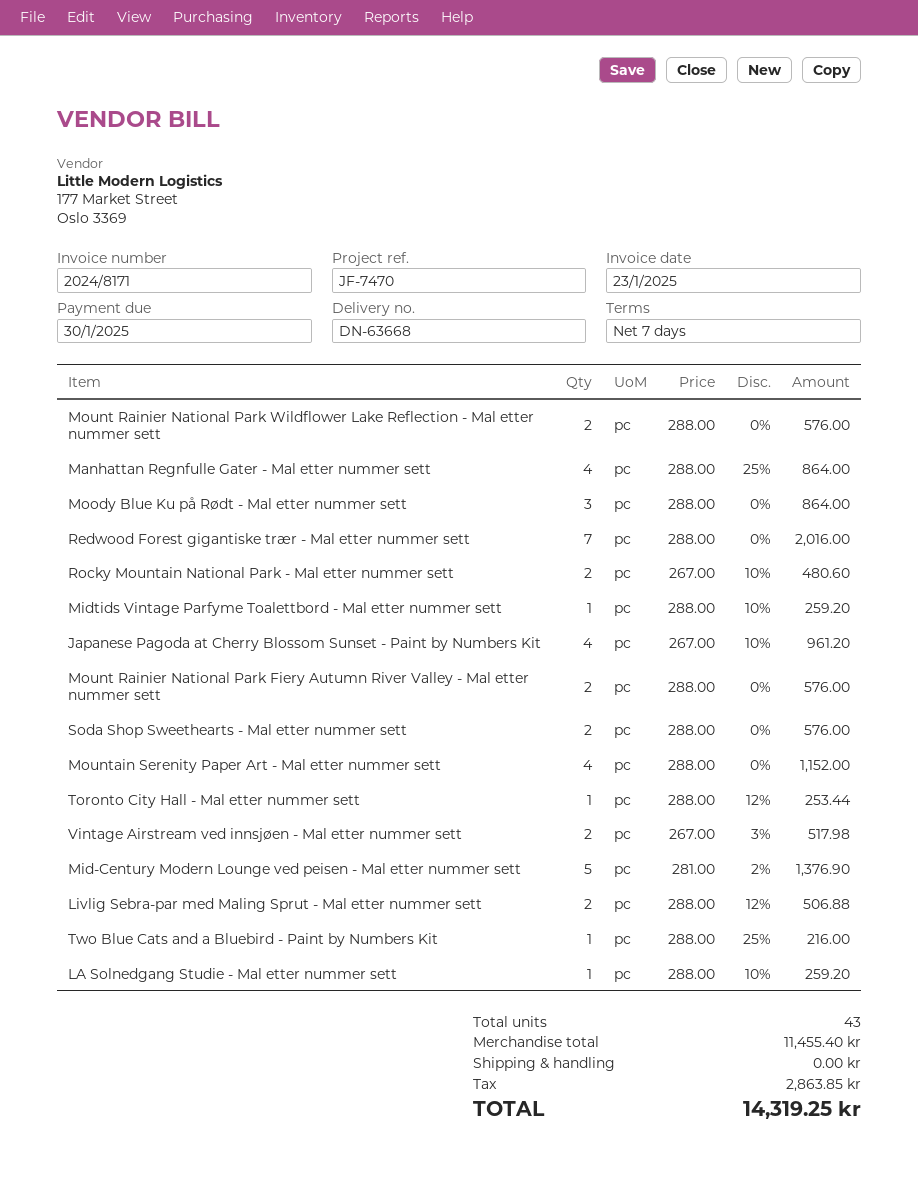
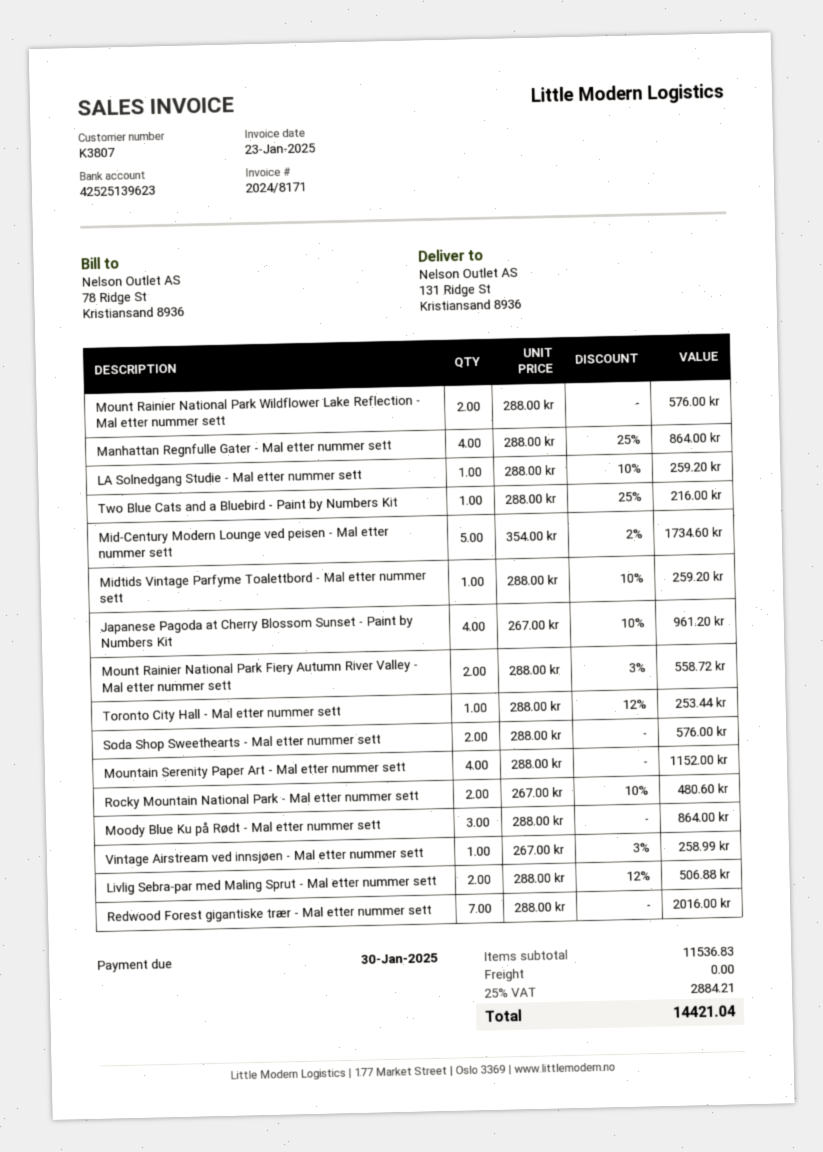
Mount Rainier National Park Fiery Autumn River Valley - Mal etter nummer sett: 2 x 288.00 = 576.00 -> 2 x 288.00 - 3% = 558.72
Vintage Airstream ved innsjøen - Mal etter nummer sett: 2 x 267.00 - 3% = 517.98 -> 1 x 267.00 - 3% = 258.99
Mid-Century Modern Lounge ved peisen - Mal etter nummer sett: 5 x 281.00 - 2% = 1376.90 -> 5 x 354.00 - 2% = 1734.60
subtotal: 11455.40 -> 11536.83
tax: 2863.85 -> 2884.21
total: 14319.25 -> 14421.04

